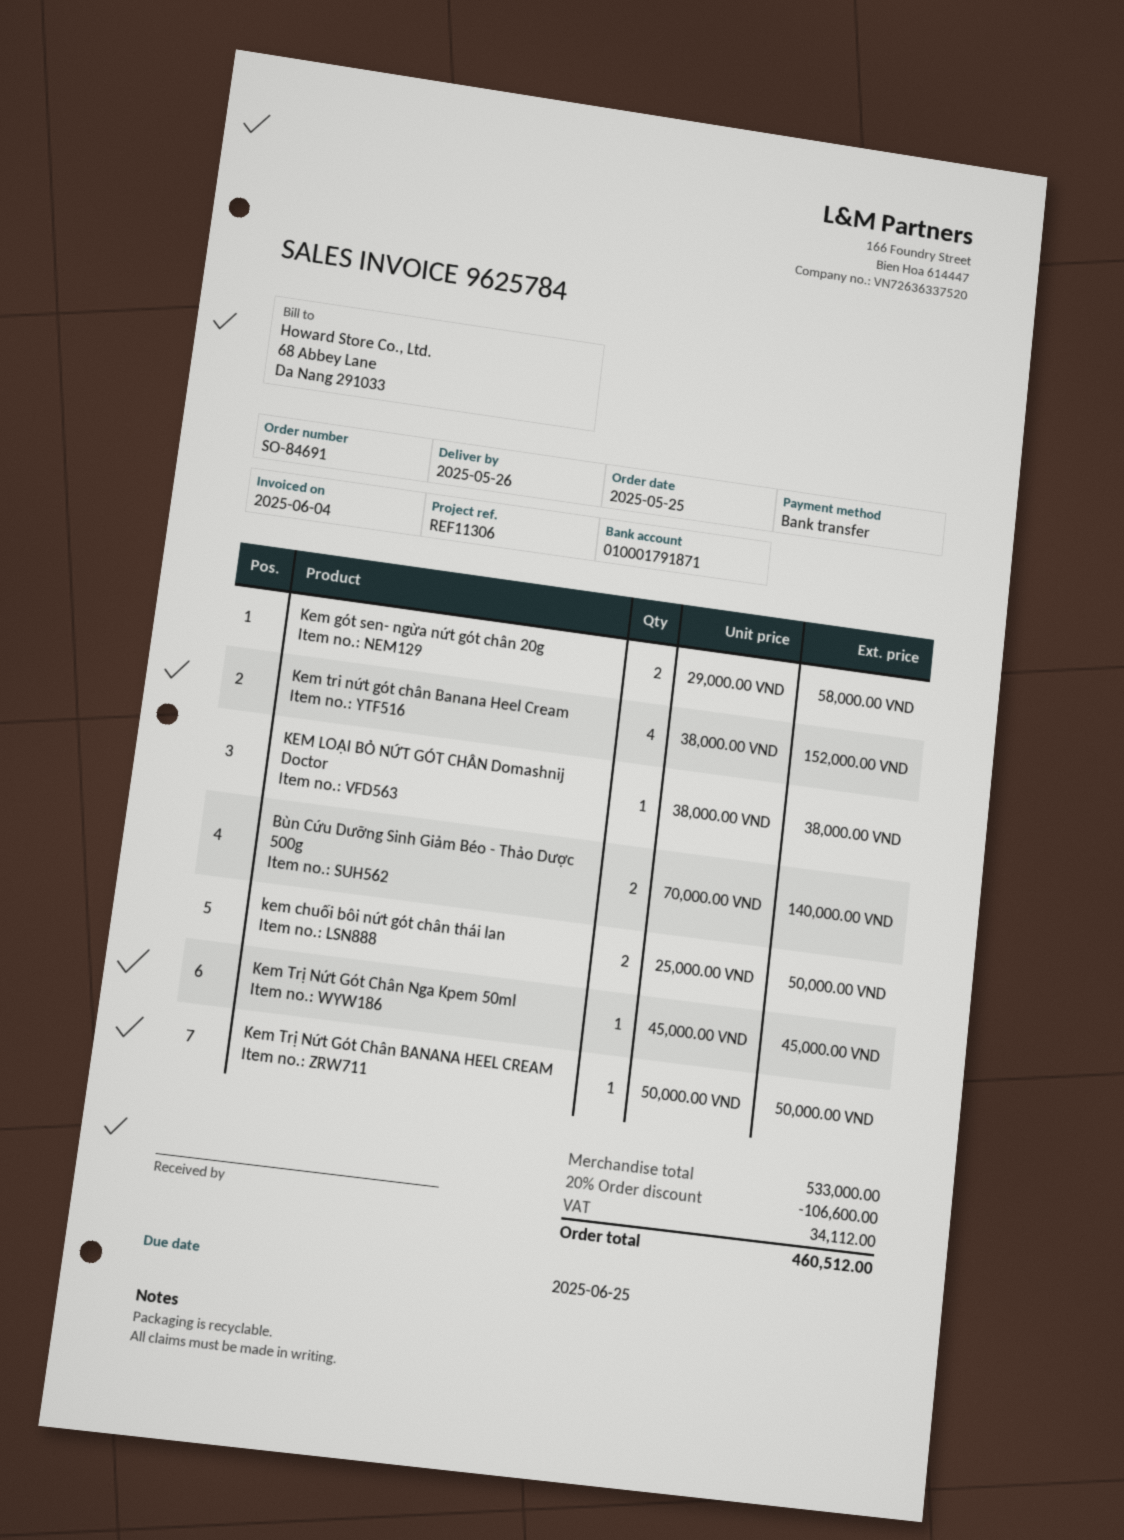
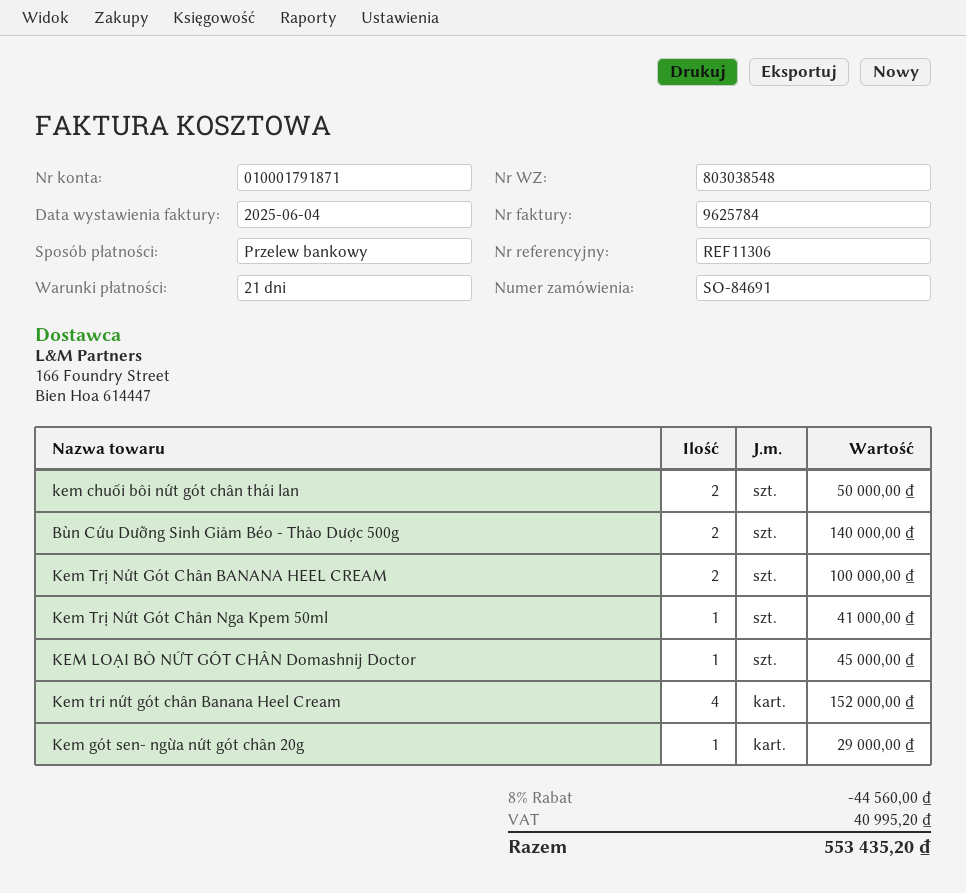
Kem gót sen- ngừa nứt gót chân 20g: 2 for 58000.00 -> 1 for 29000.00
KEM LOẠI BỎ NỨT GÓT CHÂN Domashnij Doctor: 1 for 38000.00 -> 1 for 45000.00
Kem Trị Nứt Gót Chân Nga Kpem 50ml: 1 for 45000.00 -> 1 for 41000.00
Kem Trị Nứt Gót Chân BANANA HEEL CREAM: 1 for 50000.00 -> 2 for 100000.00
discount: 20% = 106600.00 -> 8% = 44560.00
tax: 34112.00 -> 40995.20
total: 460512.00 -> 553435.20

